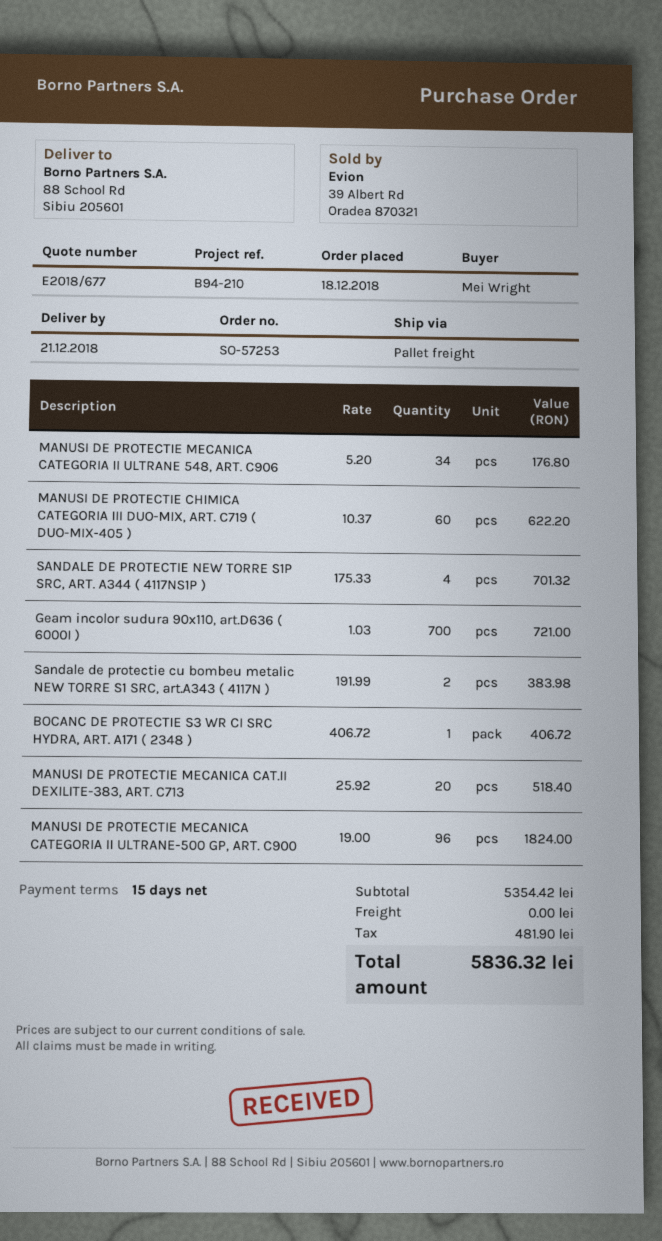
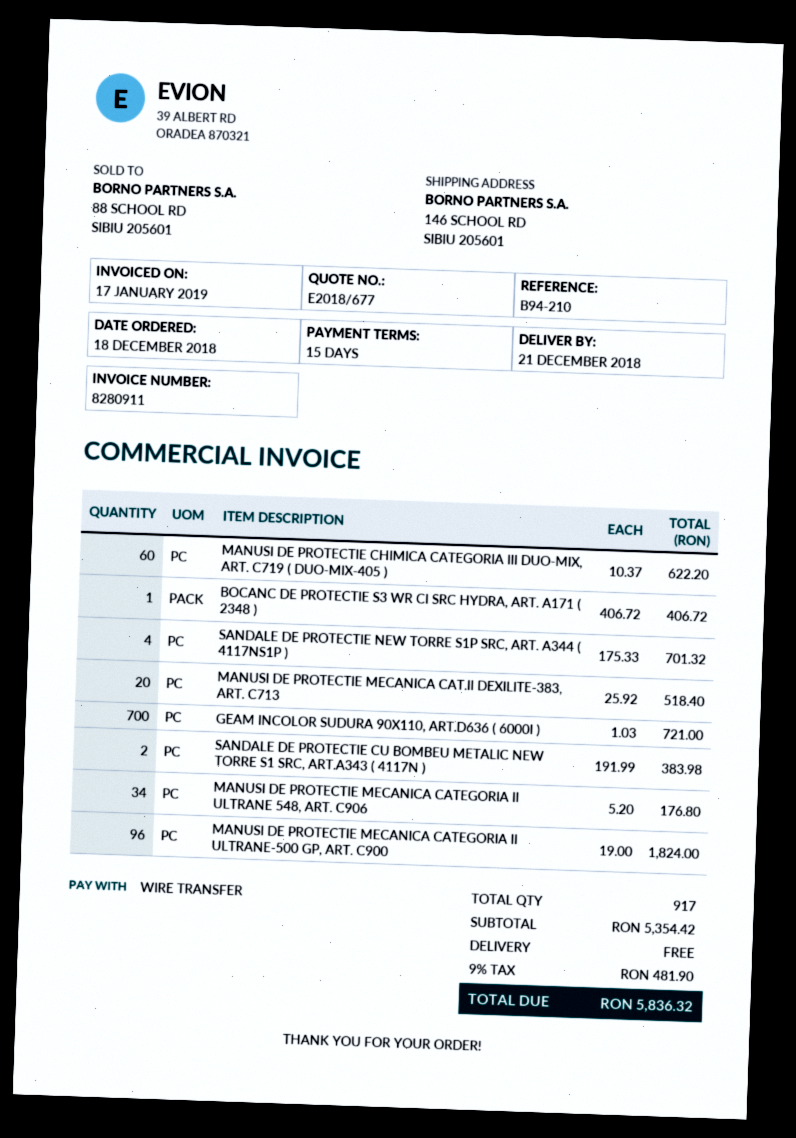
ship to: 88 School Rd, Sibiu 205601 -> 146 SCHOOL RD, SIBIU 205601

